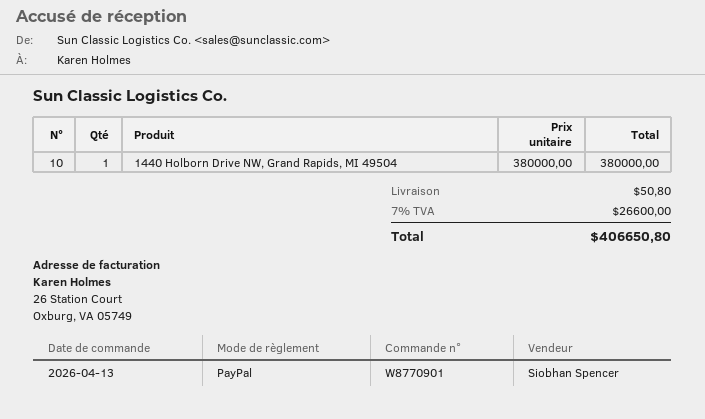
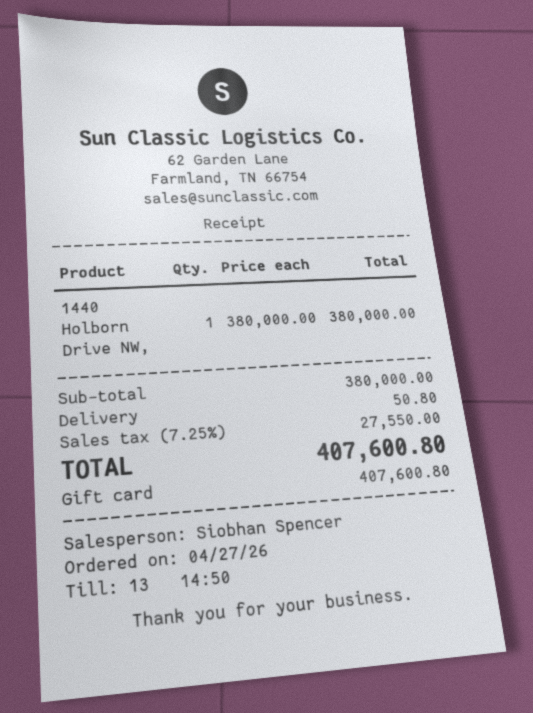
order date: 2026-04-13 -> 2026-04-27
payment method: PayPal -> gift card
tax: 7% = 26600.00 -> 7.25% = 27550.00
total: 406650.80 -> 407600.80

